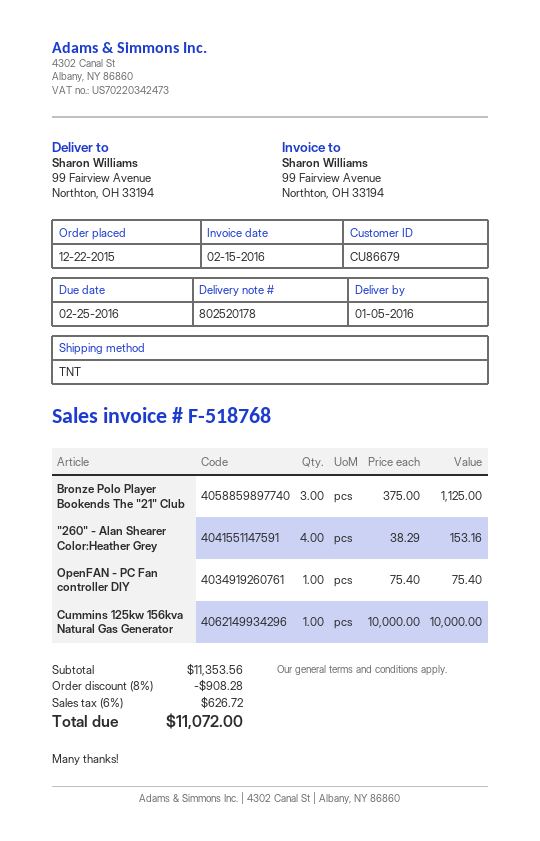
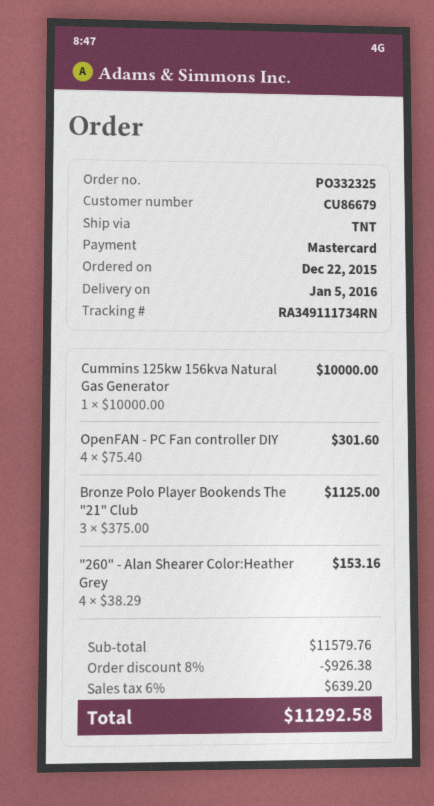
OpenFAN - PC Fan controller DIY: 1 x 75.40 = 75.40 -> 4 x 75.40 = 301.60
subtotal: 11353.56 -> 11579.76
discount: 8% = 908.28 -> 8% = 926.38
tax: 6% = 626.72 -> 6% = 639.20
total: 11072.00 -> 11292.58

